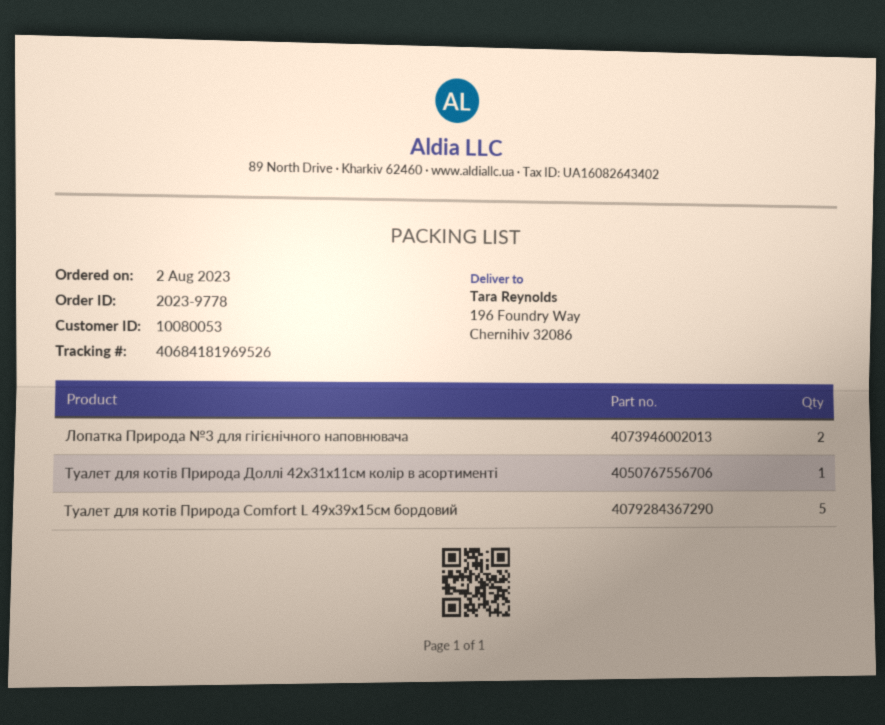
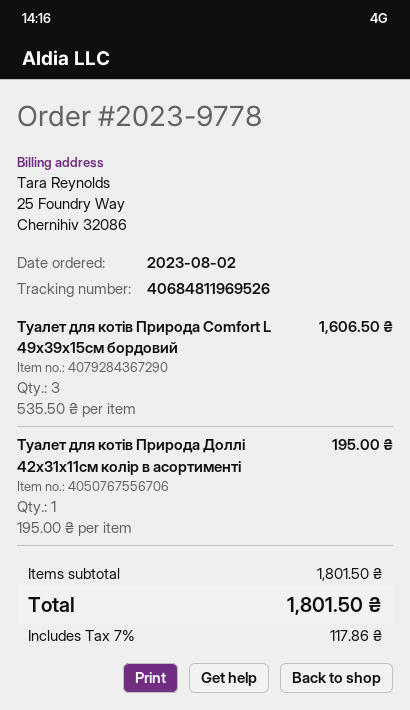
tracking number: 40684181969526 -> 40684811969526
Лопатка Природа №3 для гігієнічного наповнювача: 2 -> none
Туалет для котів Природа Comfort L 49х39х15см бордовий: 5 -> 3

